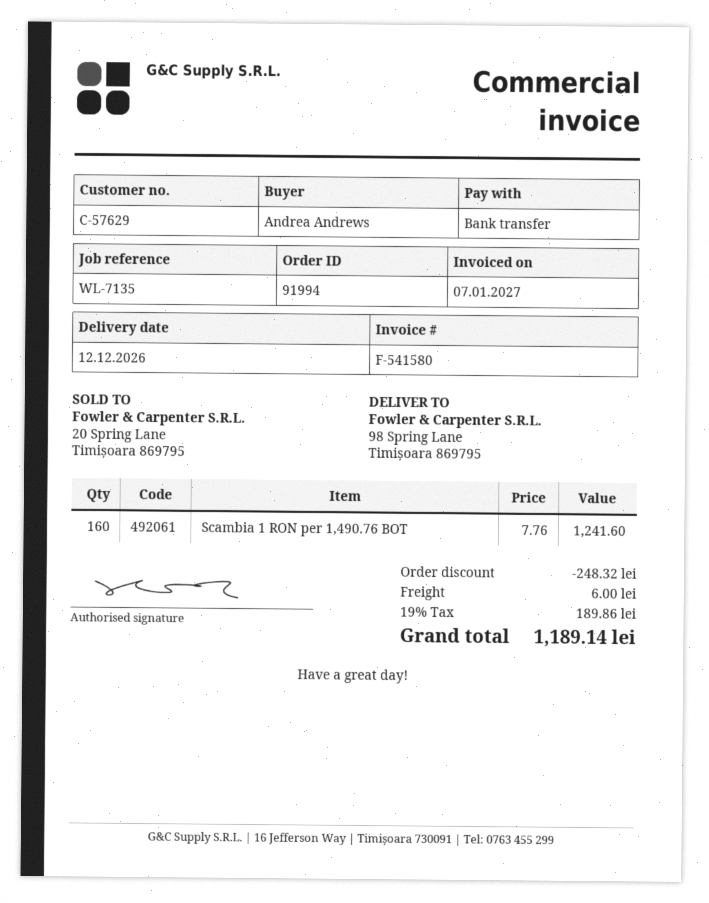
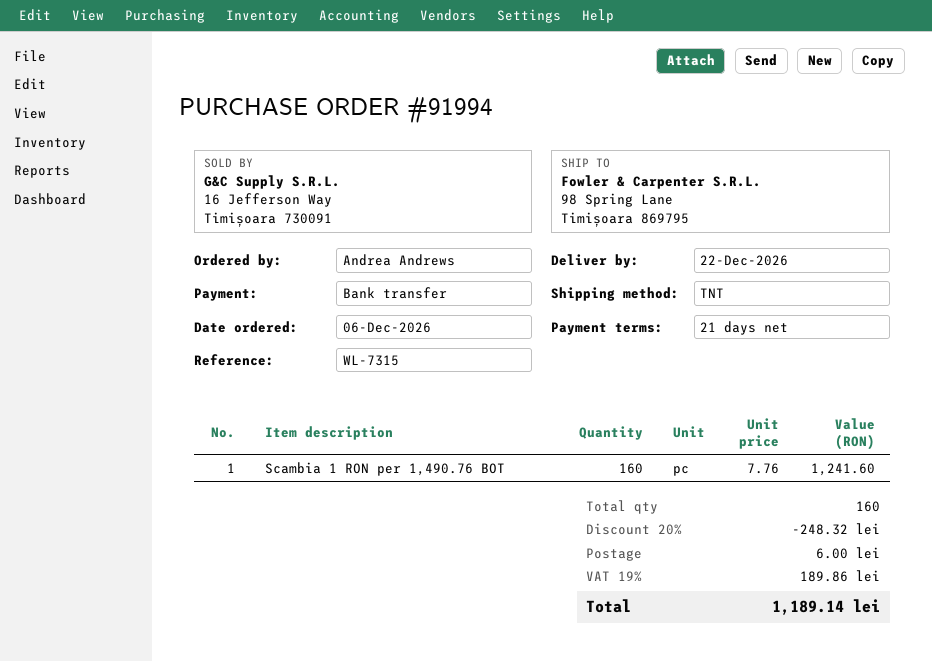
delivery date: 2026-12-12 -> 2026-12-22
reference: WL-7135 -> WL-7315

